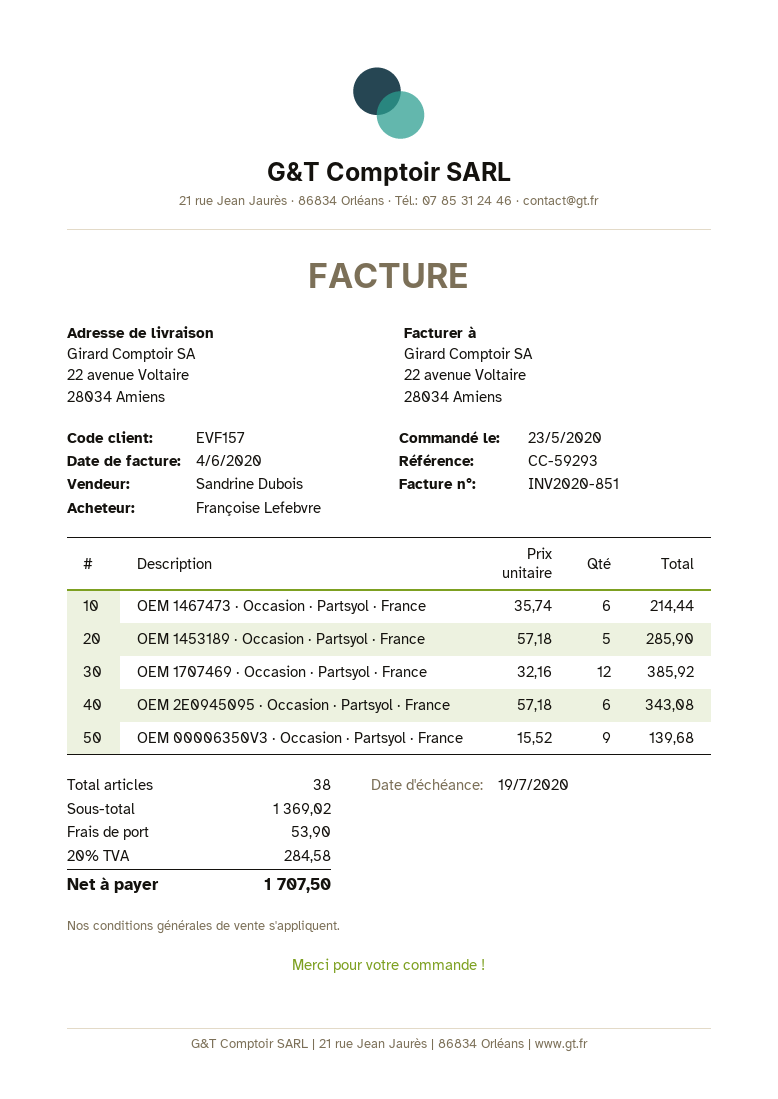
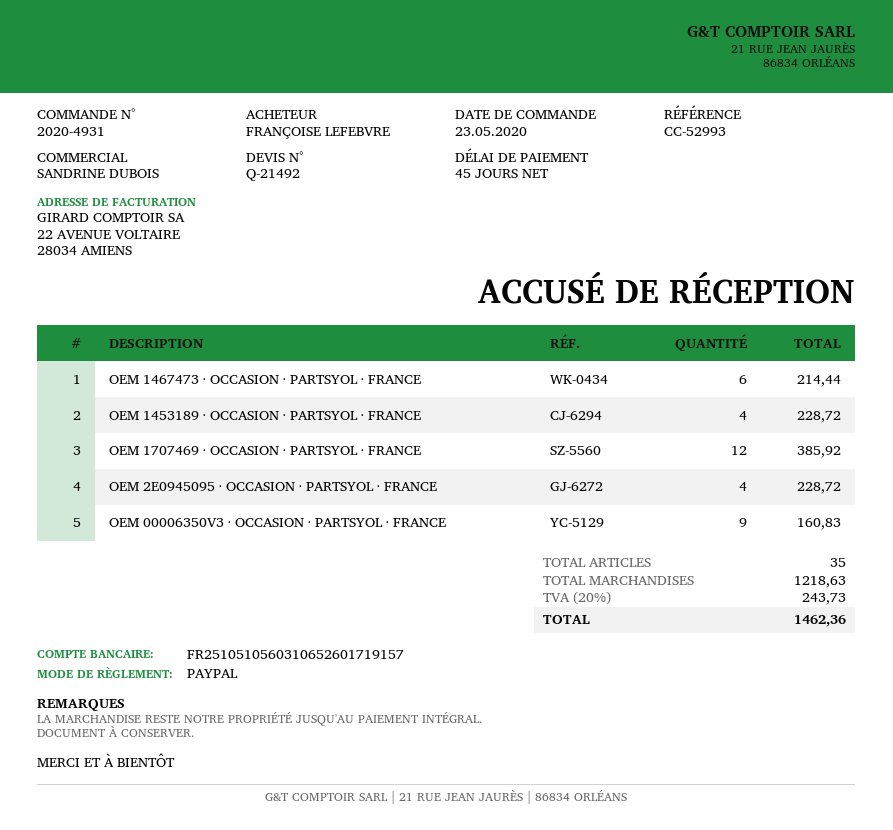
reference: CC-59293 -> CC-52993
OEM 1453189 · Occasion · Partsyol · France: 5 for 285.90 -> 4 for 228.72
OEM 2E0945095 · Occasion · Partsyol · France: 6 for 343.08 -> 4 for 228.72
OEM 00006350V3 · Occasion · Partsyol · France: 9 for 139.68 -> 9 for 160.83
total quantity: 38 -> 35
subtotal: 1369.02 -> 1218.63
shipping: 53.90 -> none
tax: 20% = 284.58 -> 20% = 243.73
total: 1707.50 -> 1462.36

